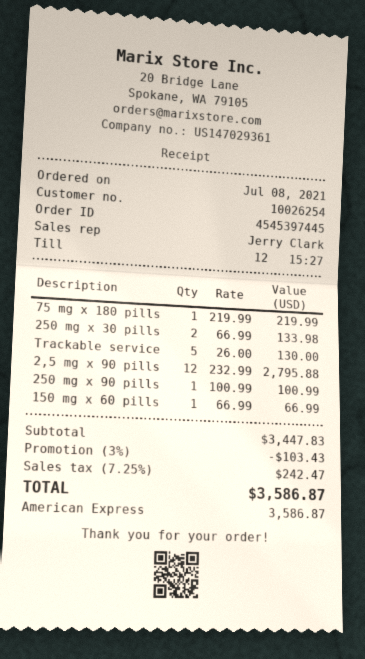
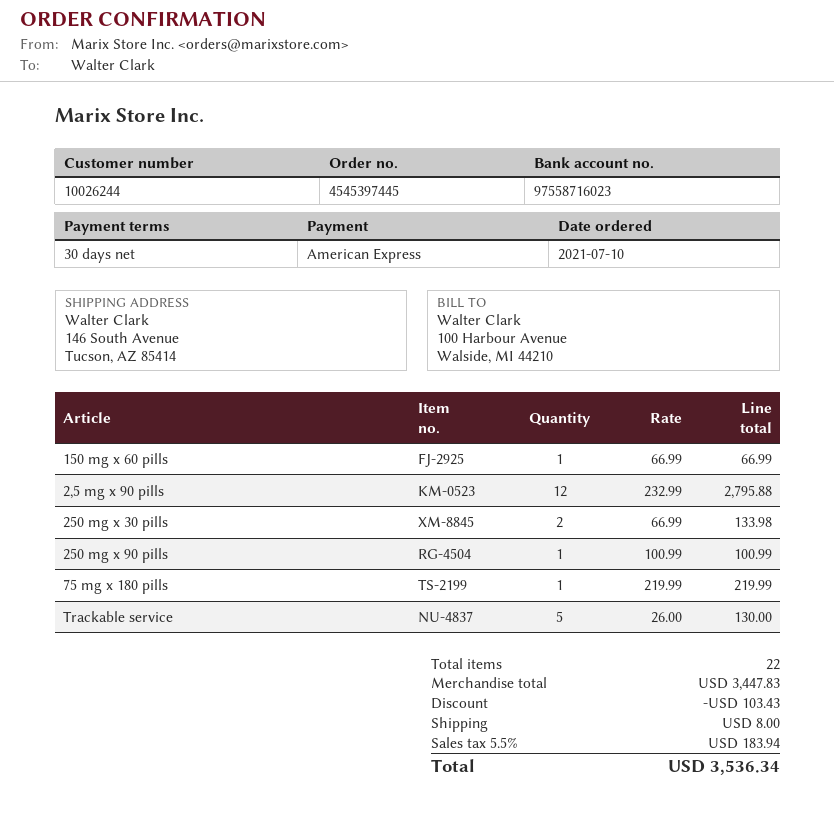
order date: 2021-07-08 -> 2021-07-10
customer number: 10026254 -> 10026244
shipping: none -> 8.00
tax: 7.25% = 242.47 -> 5.5% = 183.94
total: 3586.87 -> 3536.34

